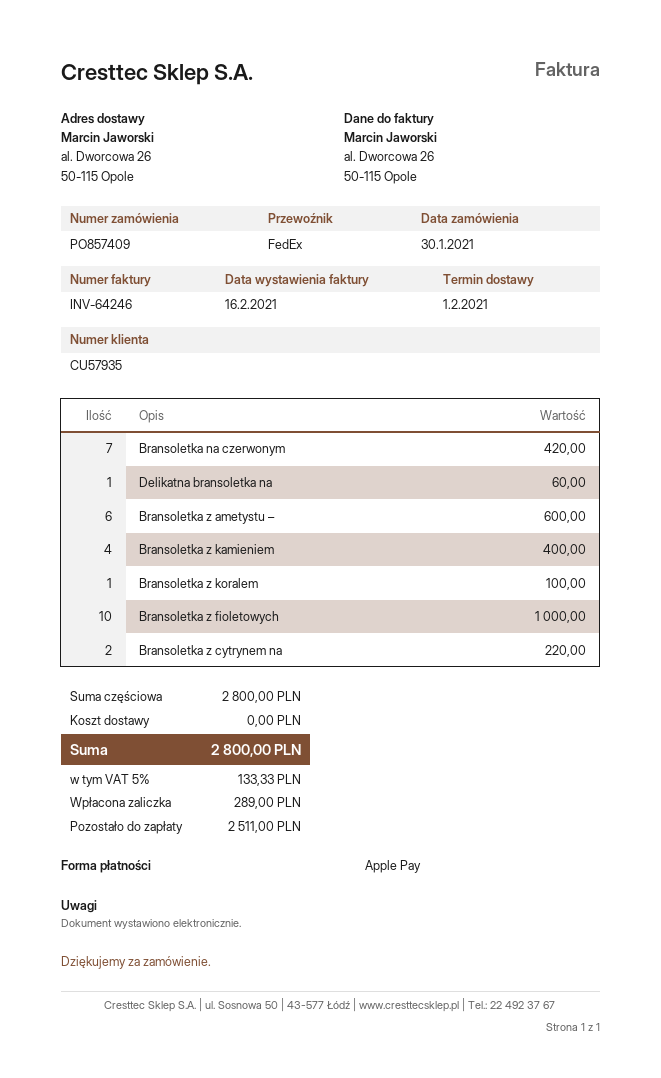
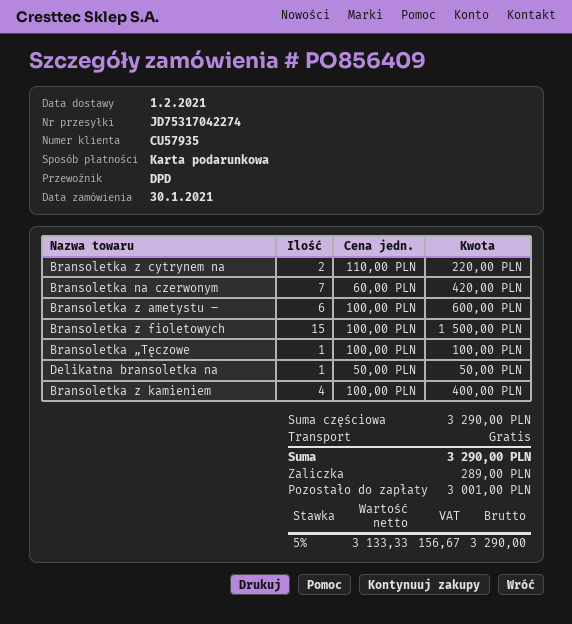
order number: PO857409 -> PO856409
payment method: Apple Pay -> gift card
shipping method: FedEx -> DPD
Delikatna bransoletka na: 1 for 60.00 -> 1 for 50.00
Bransoletka z koralem: 1 for 100.00 -> none
Bransoletka z fioletowych: 10 for 1000.00 -> 15 for 1500.00
Bransoletka „Tęczowe: none -> 1 for 100.00
subtotal: 2800.00 -> 3290.00
tax: 5% = 133.33 -> 5% = 156.67
total: 2800.00 -> 3290.00
balance: 2511.00 -> 3001.00

